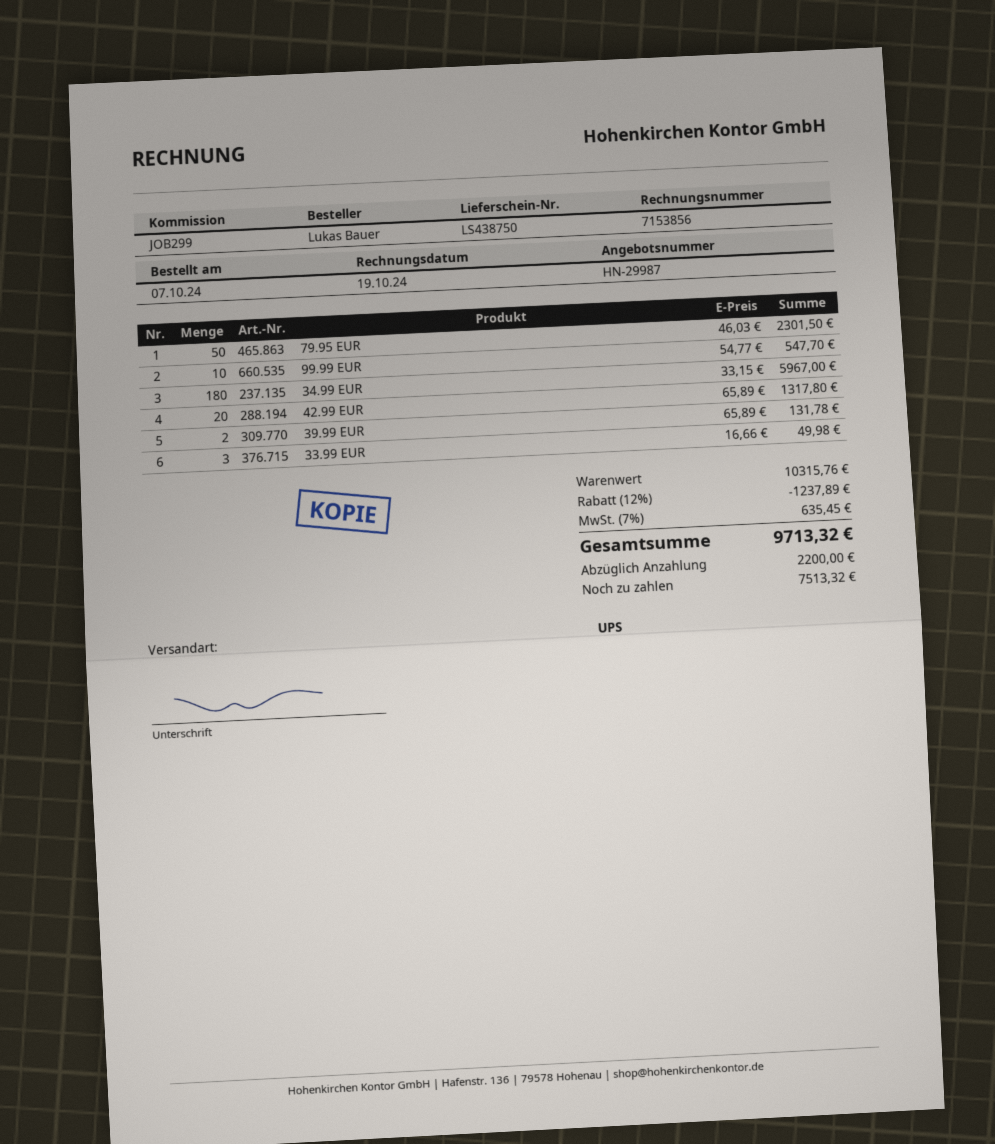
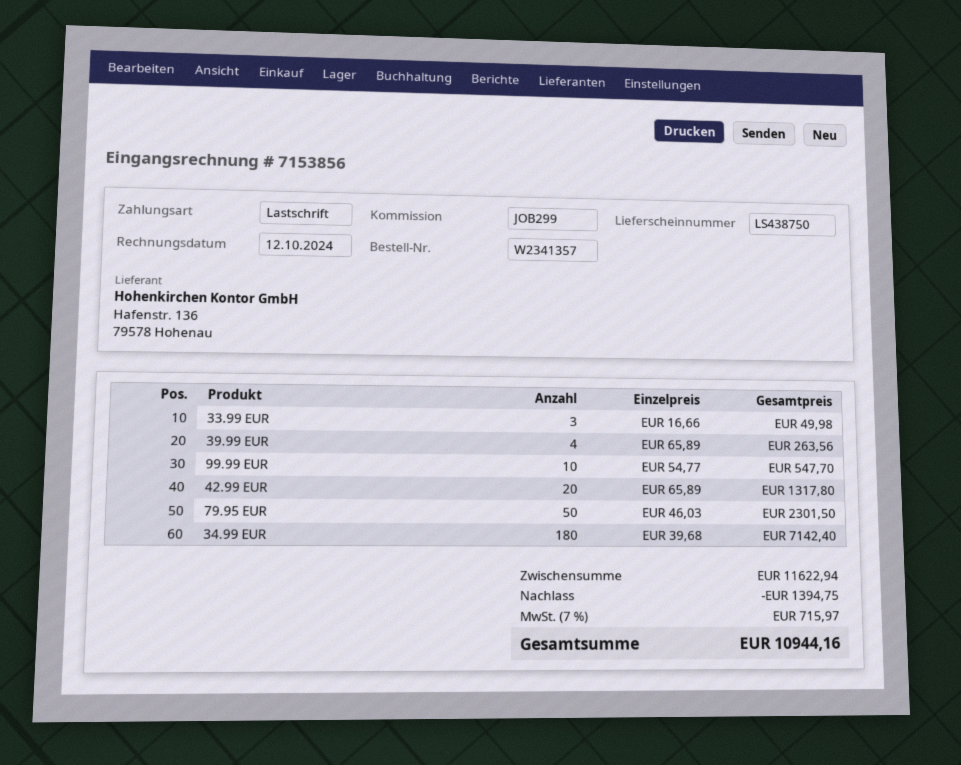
invoice date: 2024-10-19 -> 2024-10-12
34.99 EUR: 180 x 33.15 = 5967.00 -> 180 x 39.68 = 7142.40
39.99 EUR: 2 x 65.89 = 131.78 -> 4 x 65.89 = 263.56
subtotal: 10315.76 -> 11622.94
discount: 1237.89 -> 1394.75
tax: 7% = 635.45 -> 7% = 715.97
total: 9713.32 -> 10944.16

